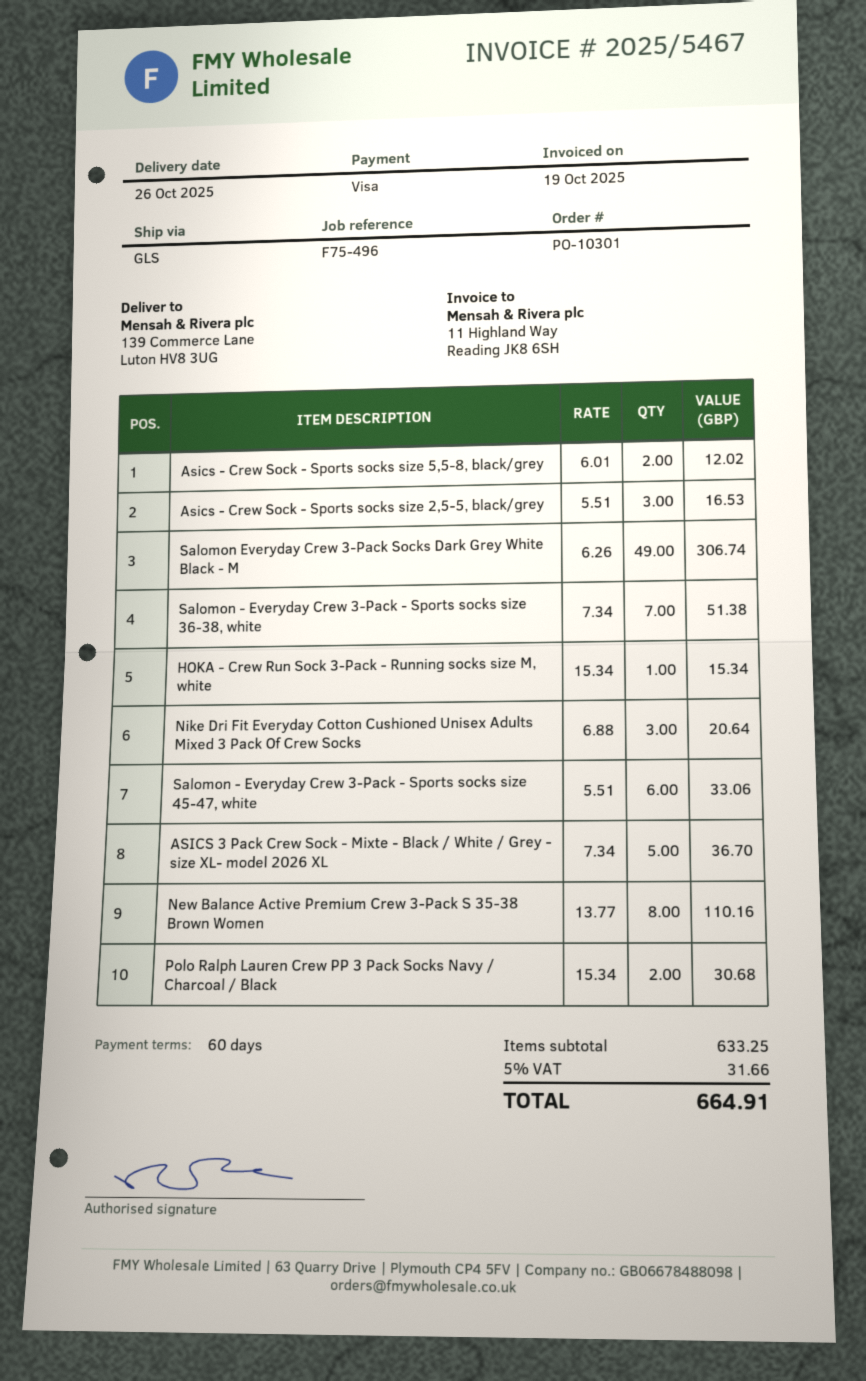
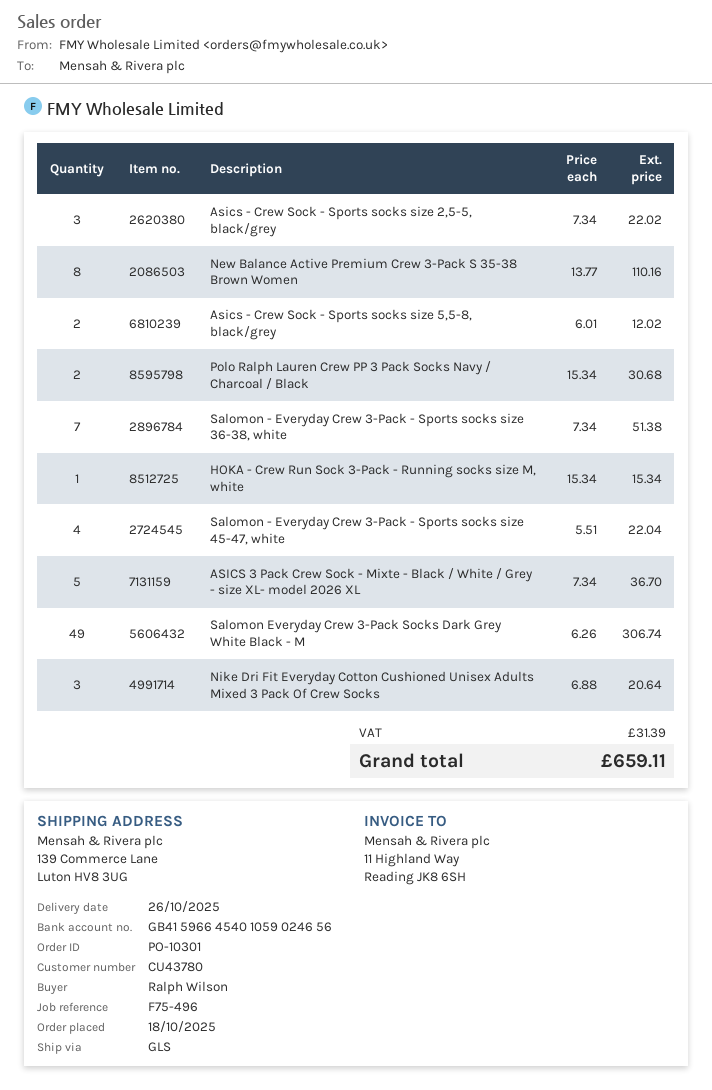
Asics - Crew Sock - Sports socks size 2,5-5, black/grey: 3 x 5.51 = 16.53 -> 3 x 7.34 = 22.02
Salomon - Everyday Crew 3-Pack - Sports socks size 45-47, white: 6 x 5.51 = 33.06 -> 4 x 5.51 = 22.04
tax: 31.66 -> 31.39
total: 664.91 -> 659.11

